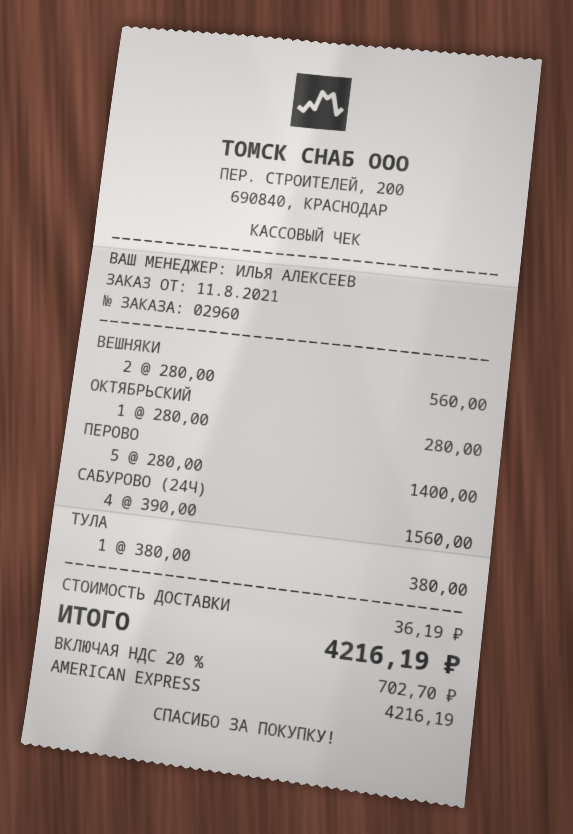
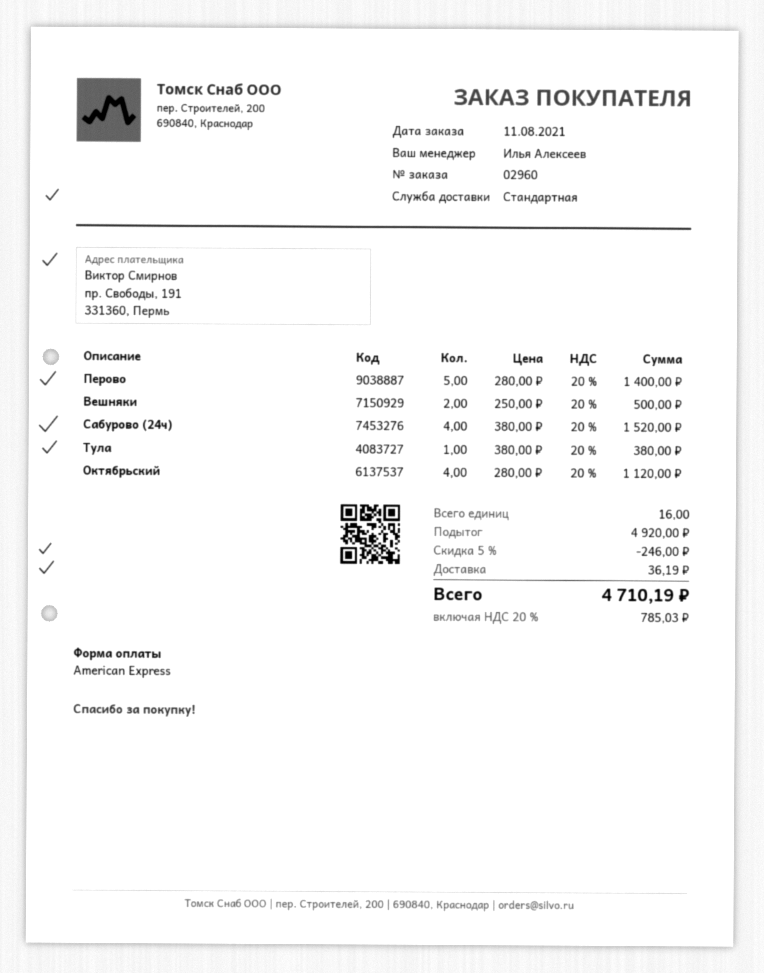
ВЕШНЯКИ: 2 x 280.00 = 560.00 -> 2 x 250.00 = 500.00
ОКТЯБРЬСКИЙ: 1 x 280.00 = 280.00 -> 4 x 280.00 = 1120.00
САБУРОВО (24Ч): 4 x 390.00 = 1560.00 -> 4 x 380.00 = 1520.00
discount: none -> 5% = 246.00
tax: 20% = 702.70 -> 20% = 785.03
total: 4216.19 -> 4710.19

